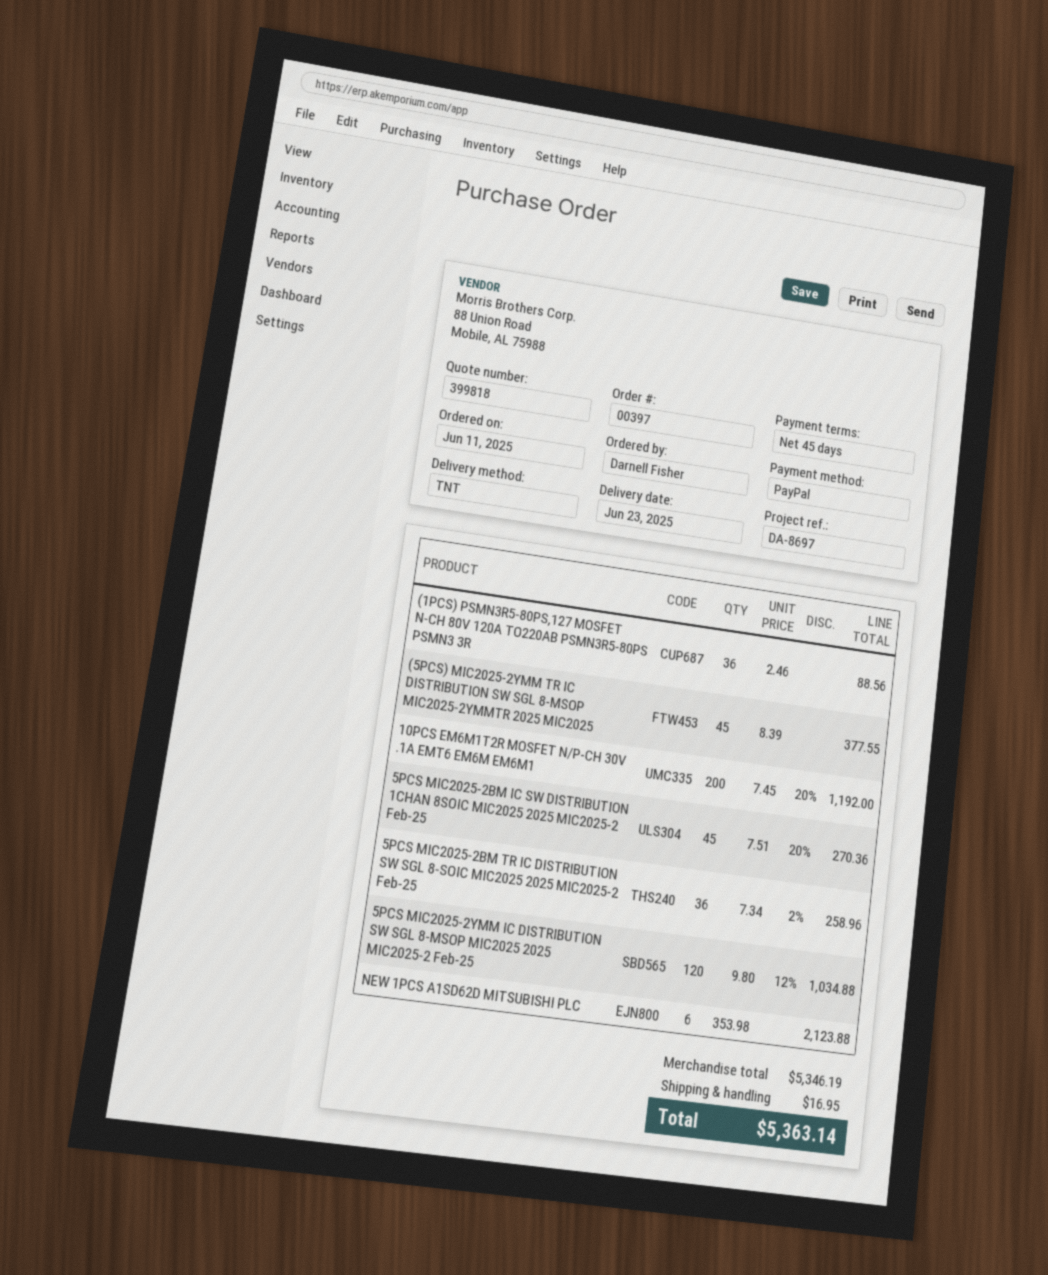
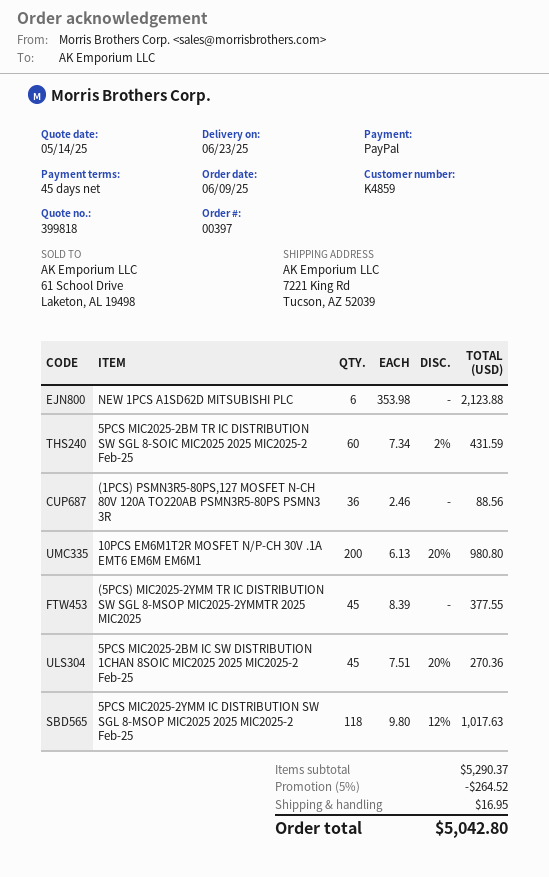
order date: 2025-06-11 -> 2025-06-09
10PCS EM6M1T2R MOSFET N/P-CH 30V .1A EMT6 EM6M EM6M1: 200 x 7.45 - 20% = 1192.00 -> 200 x 6.13 - 20% = 980.80
5PCS MIC2025-2BM TR IC DISTRIBUTION SW SGL 8-SOIC MIC2025 2025 MIC2025-2 Feb-25: 36 x 7.34 - 2% = 258.96 -> 60 x 7.34 - 2% = 431.59
5PCS MIC2025-2YMM IC DISTRIBUTION SW SGL 8-MSOP MIC2025 2025 MIC2025-2 Feb-25: 120 x 9.80 - 12% = 1034.88 -> 118 x 9.80 - 12% = 1017.63
subtotal: 5346.19 -> 5290.37
discount: none -> 5% = 264.52
total: 5363.14 -> 5042.80

